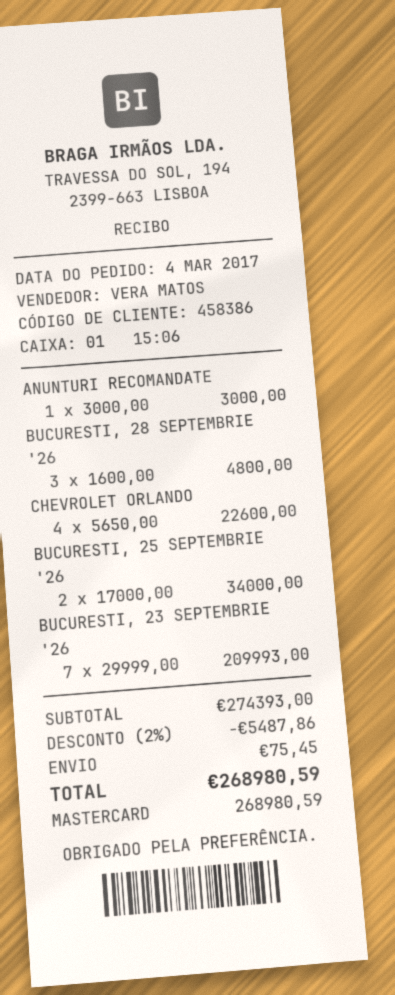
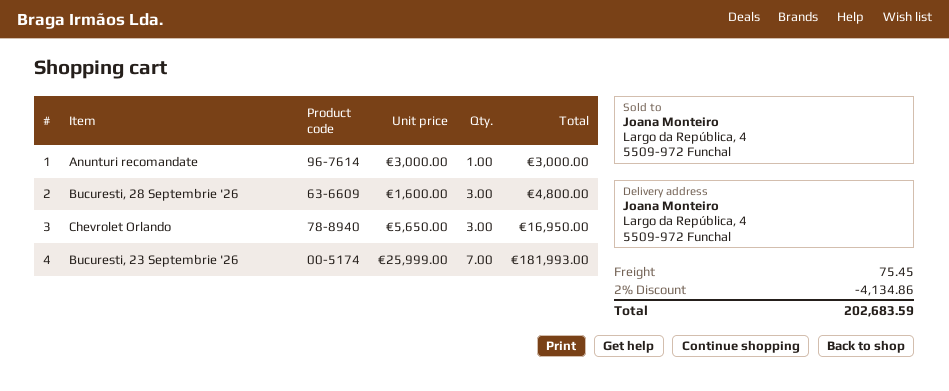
CHEVROLET ORLANDO: 4 x 5650.00 = 22600.00 -> 3 x 5650.00 = 16950.00
BUCURESTI, 25 SEPTEMBRIE '26: 2 x 17000.00 = 34000.00 -> none
BUCURESTI, 23 SEPTEMBRIE '26: 7 x 29999.00 = 209993.00 -> 7 x 25999.00 = 181993.00
discount: 2% = 5487.86 -> 2% = 4134.86
total: 268980.59 -> 202683.59

